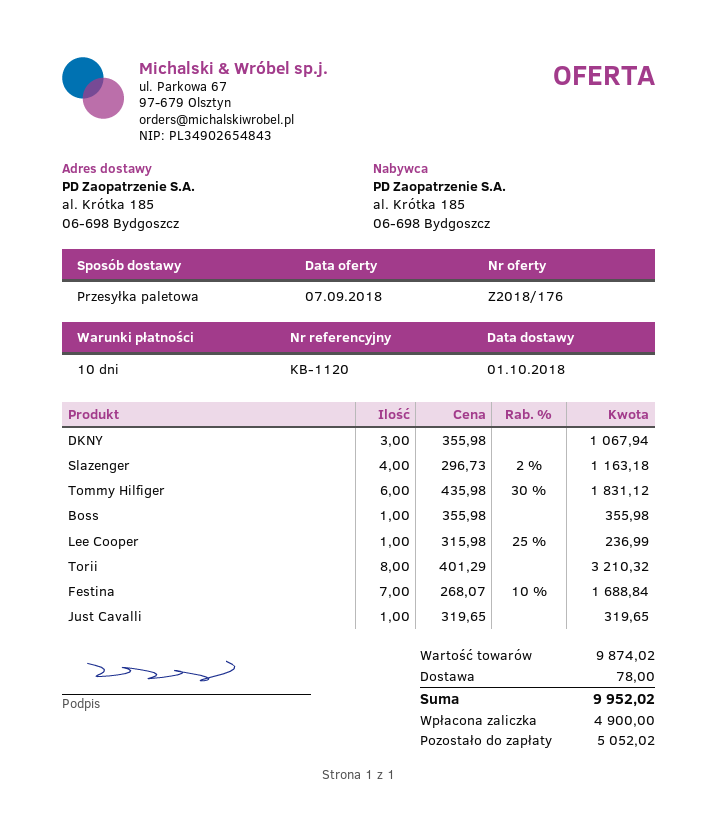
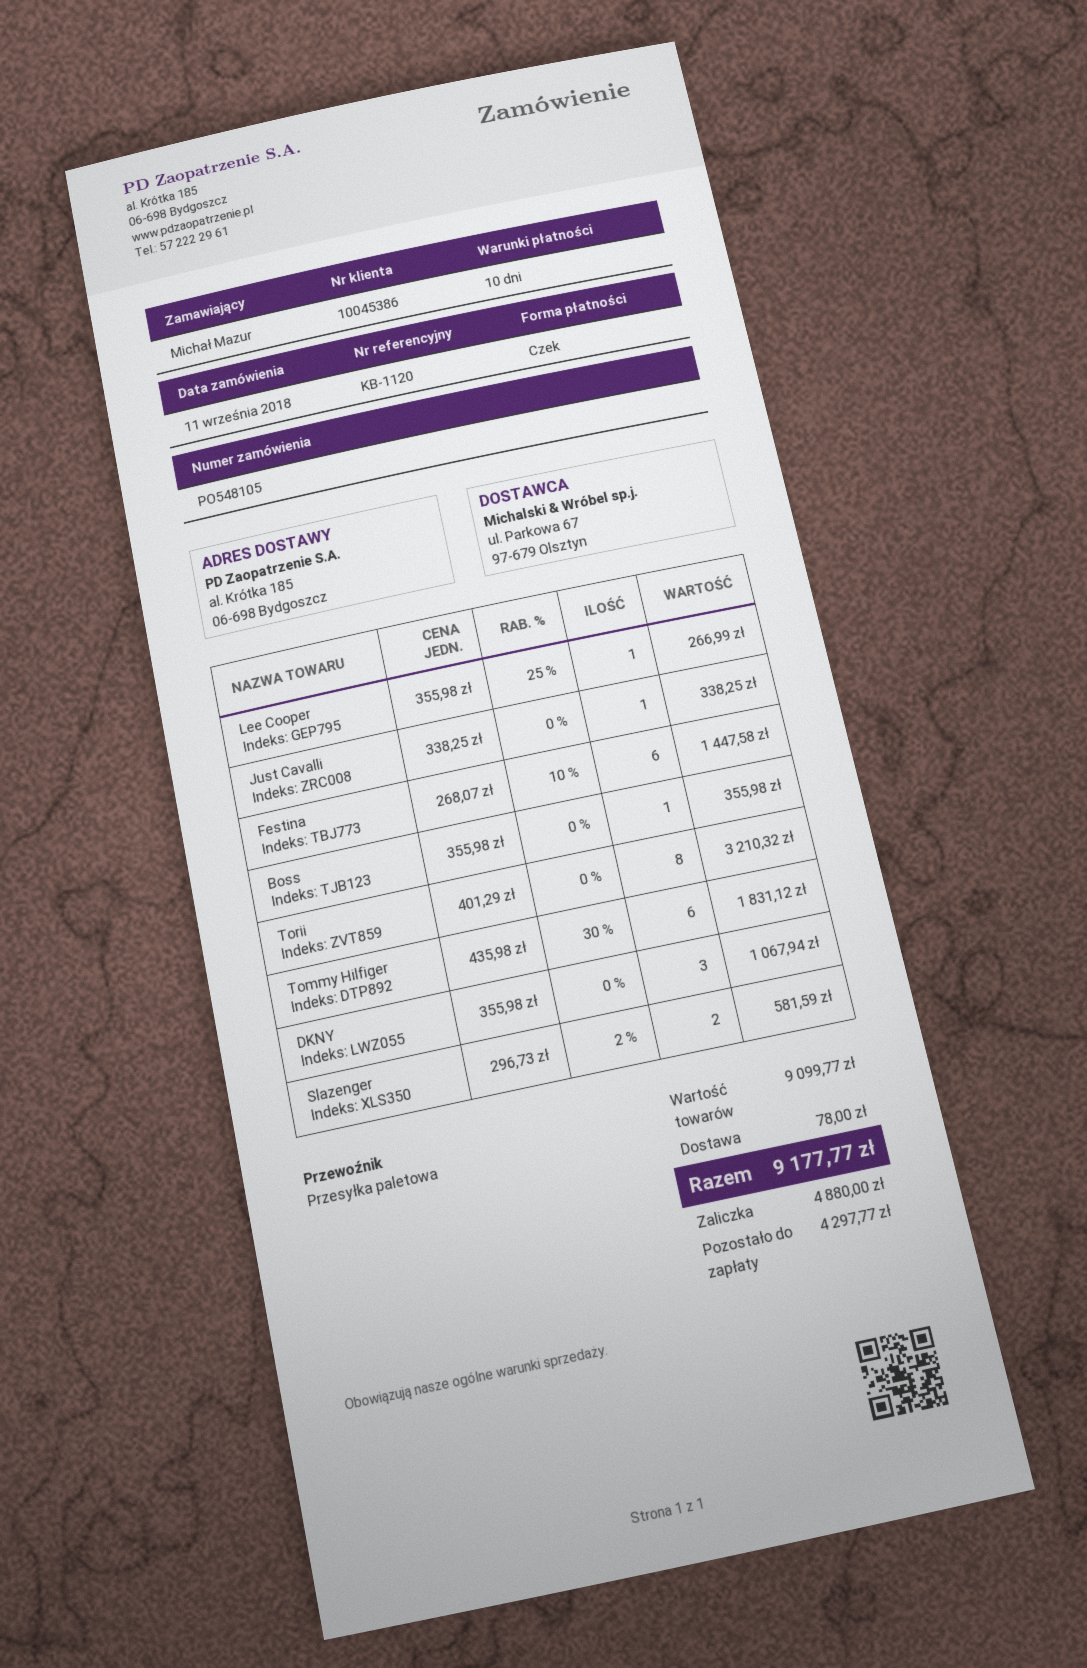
Slazenger: 4 x 296.73 - 2% = 1163.18 -> 2 x 296.73 - 2% = 581.59
Lee Cooper: 1 x 315.98 - 25% = 236.99 -> 1 x 355.98 - 25% = 266.99
Festina: 7 x 268.07 - 10% = 1688.84 -> 6 x 268.07 - 10% = 1447.58
Just Cavalli: 1 x 319.65 = 319.65 -> 1 x 338.25 = 338.25
subtotal: 9874.02 -> 9099.77
total: 9952.02 -> 9177.77
deposit: 4900.00 -> 4880.00
balance: 5052.02 -> 4297.77

